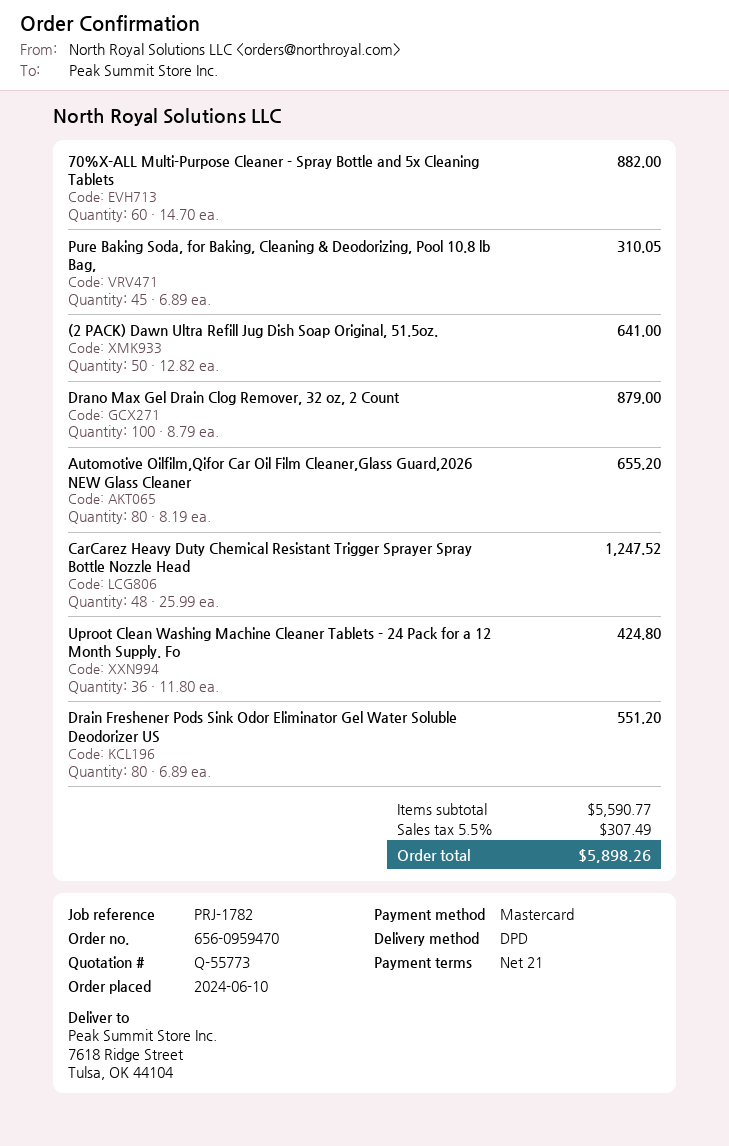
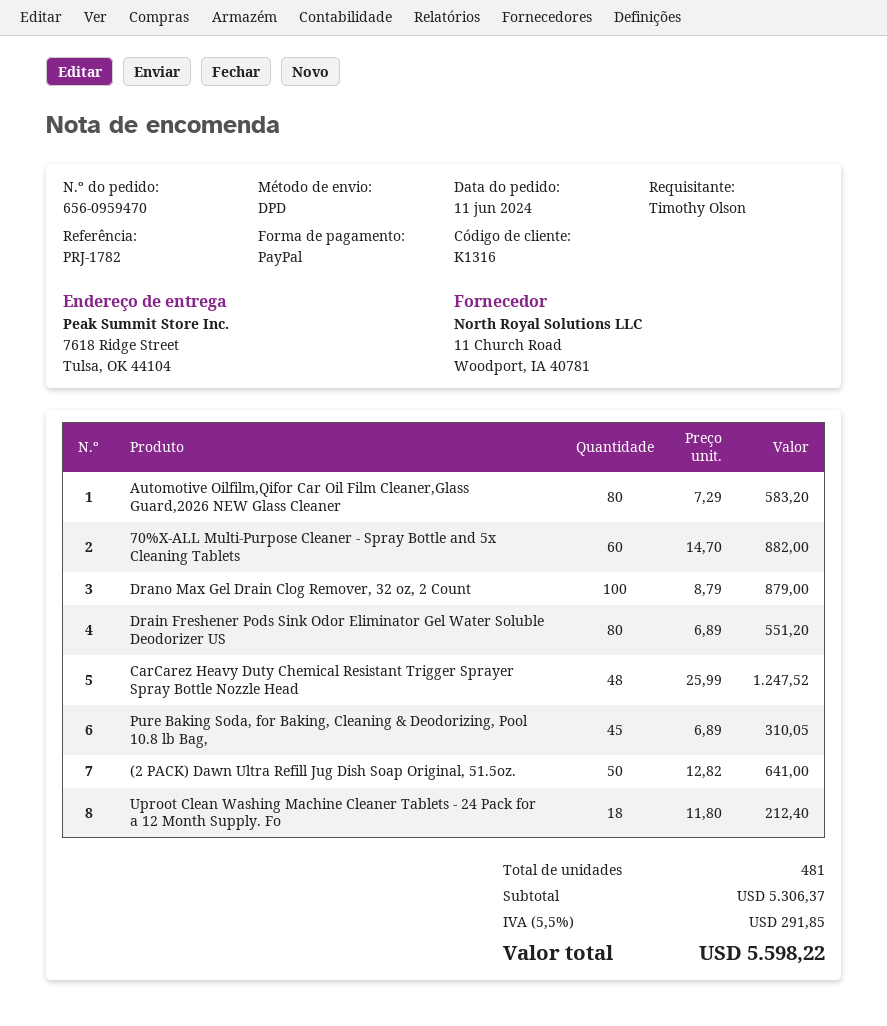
order date: 2024-06-10 -> 2024-06-11
payment method: Mastercard -> PayPal
Automotive Oilfilm,Qifor Car Oil Film Cleaner,Glass Guard,2026 NEW Glass Cleaner: 80 x 8.19 = 655.20 -> 80 x 7.29 = 583.20
Uproot Clean Washing Machine Cleaner Tablets - 24 Pack for a 12 Month Supply. Fo: 36 x 11.80 = 424.80 -> 18 x 11.80 = 212.40
subtotal: 5590.77 -> 5306.37
tax: 5.5% = 307.49 -> 5.5% = 291.85
total: 5898.26 -> 5598.22

